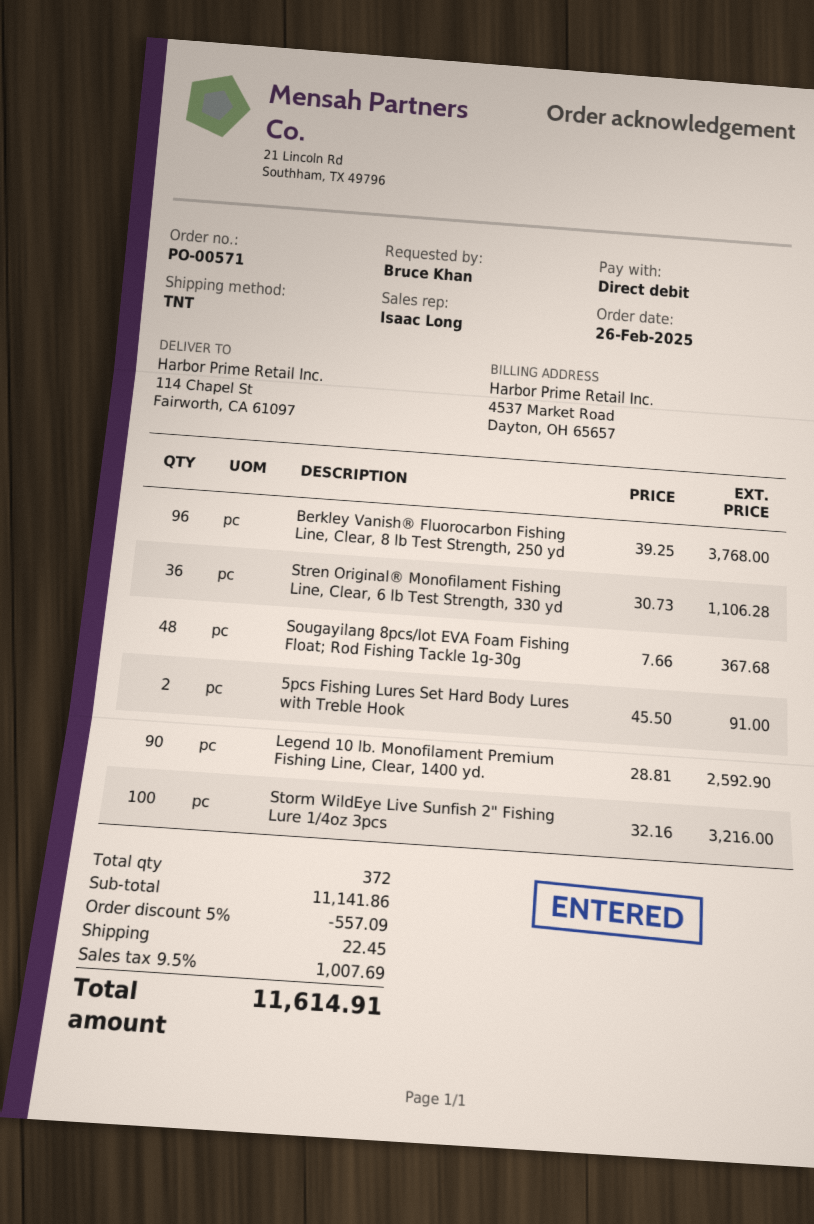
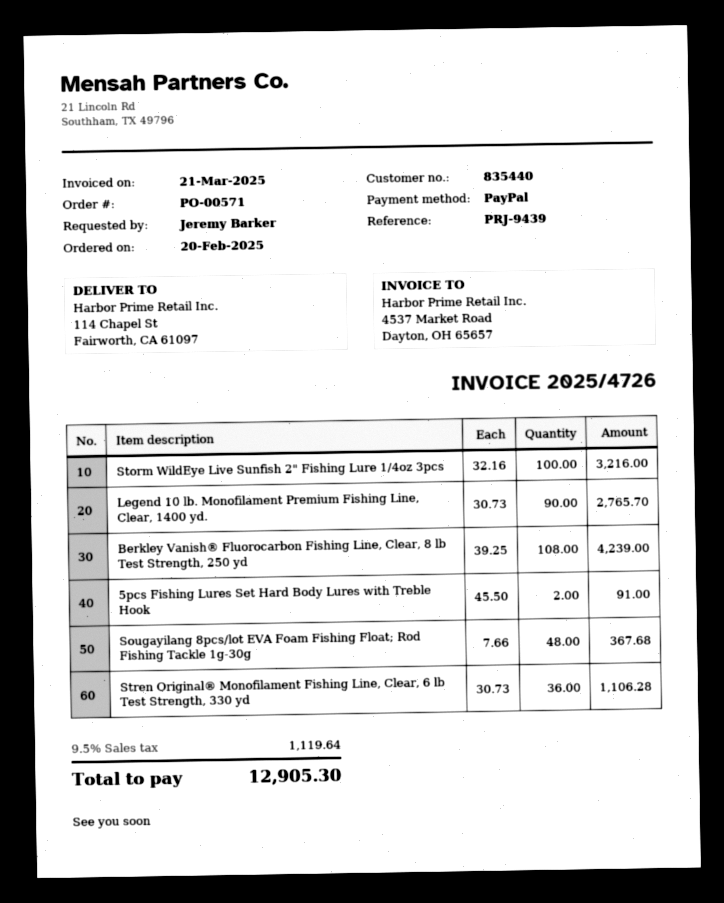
order date: 2025-02-26 -> 2025-02-20
ordered by: Bruce Khan -> Jeremy Barker
payment method: direct debit -> PayPal
Berkley Vanish® Fluorocarbon Fishing Line, Clear, 8 lb Test Strength, 250 yd: 96 x 39.25 = 3768.00 -> 108 x 39.25 = 4239.00
Legend 10 lb. Monofilament Premium Fishing Line, Clear, 1400 yd.: 90 x 28.81 = 2592.90 -> 90 x 30.73 = 2765.70
discount: 5% = 557.09 -> none
shipping: 22.45 -> none
tax: 9.5% = 1007.69 -> 9.5% = 1119.64
total: 11614.91 -> 12905.30

